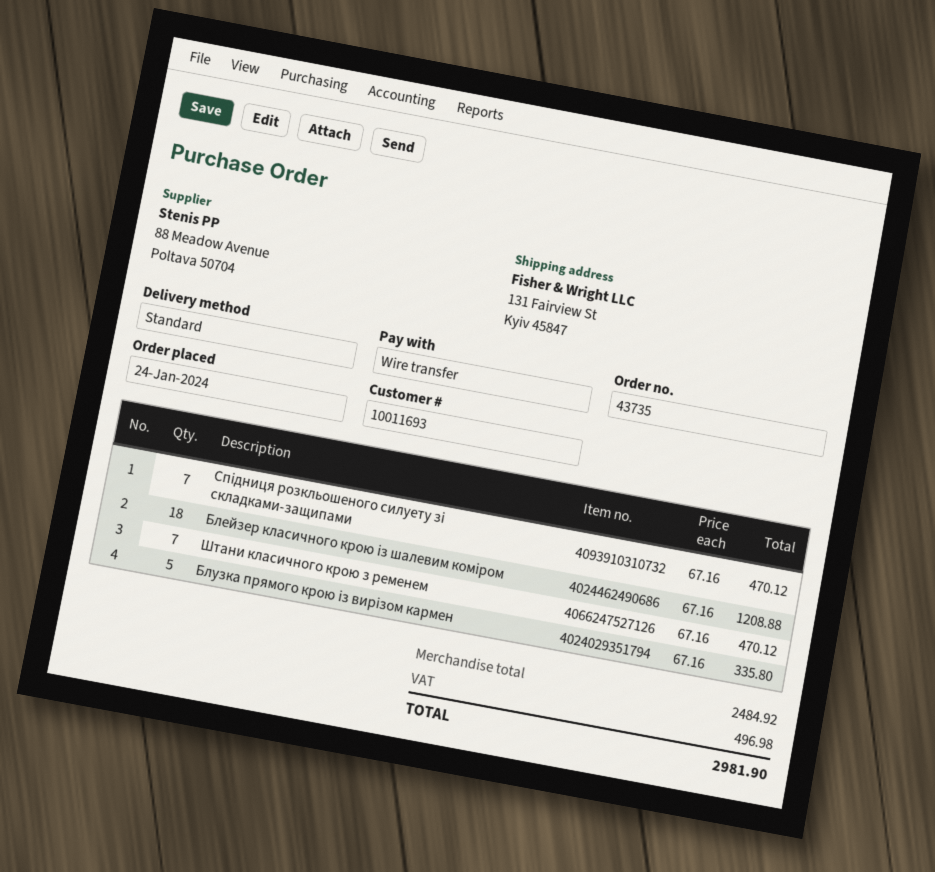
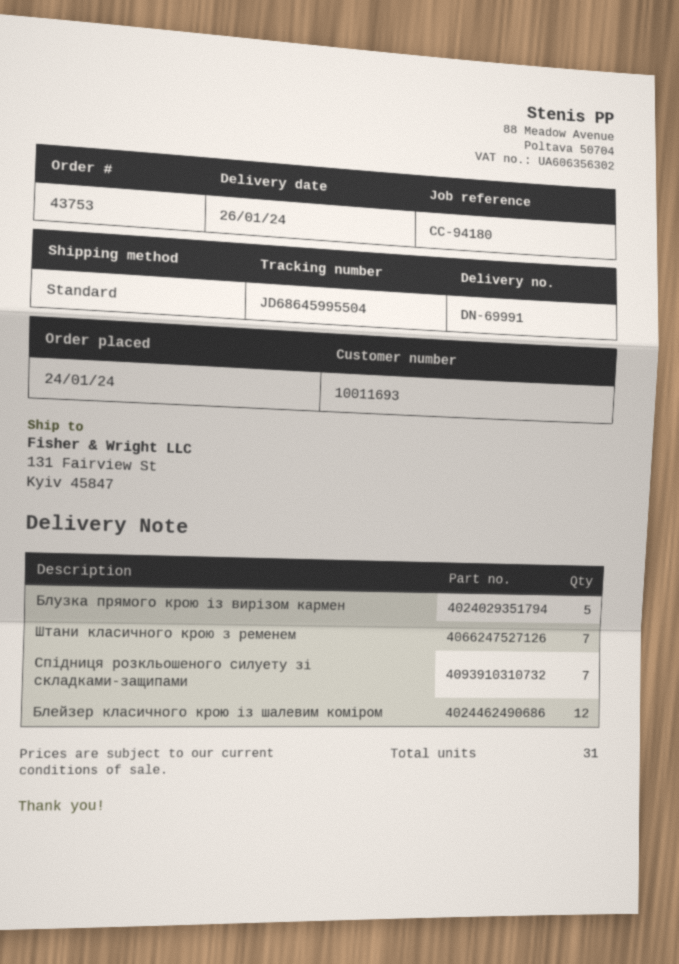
order number: 43735 -> 43753
Блейзер класичного крою із шалевим коміром: 18 -> 12

